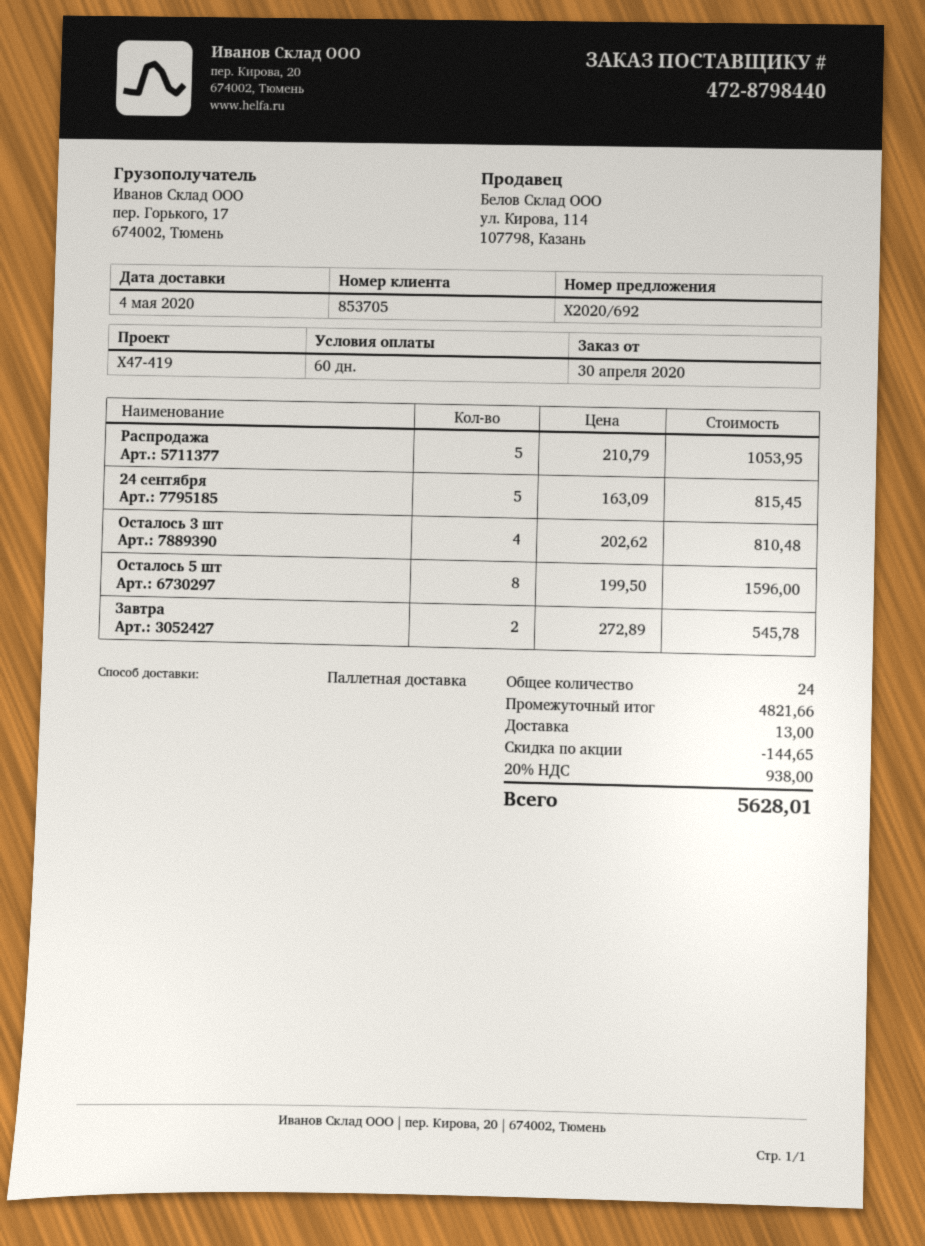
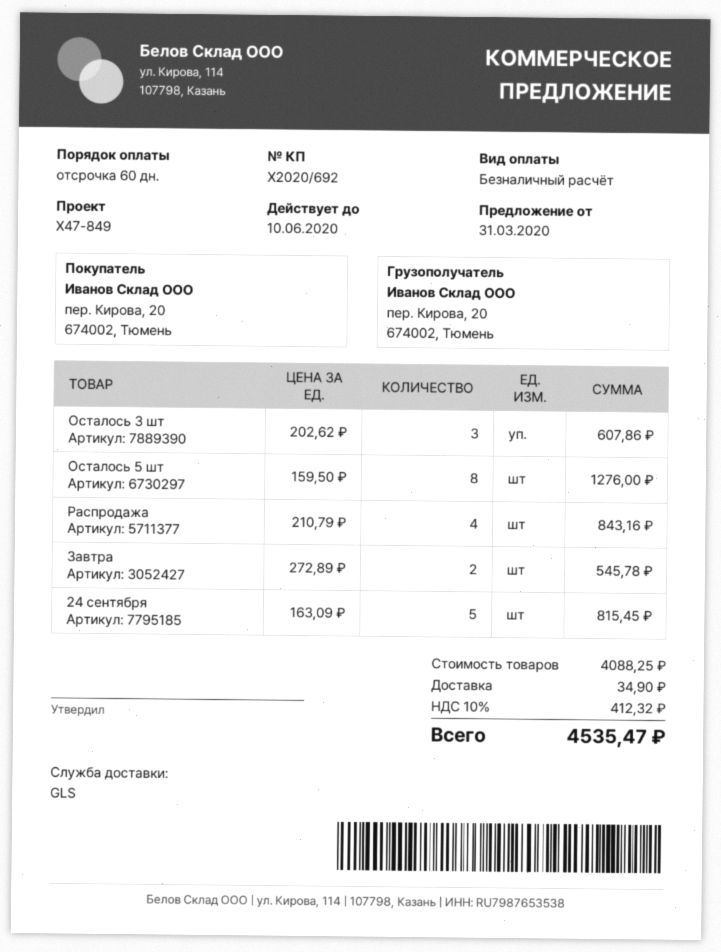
reference: X47-419 -> X47-849
shipping method: pallet freight -> GLS
ship to: пер. Горького, 17, 674002, Тюмень -> пер. Кирова, 20, 674002, Тюмень
Распродажа: 5 x 210.79 = 1053.95 -> 4 x 210.79 = 843.16
Осталось 3 шт: 4 x 202.62 = 810.48 -> 3 x 202.62 = 607.86
Осталось 5 шт: 8 x 199.50 = 1596.00 -> 8 x 159.50 = 1276.00
subtotal: 4821.66 -> 4088.25
discount: 144.65 -> none
shipping: 13.00 -> 34.90
tax: 20% = 938.00 -> 10% = 412.32
total: 5628.01 -> 4535.47

